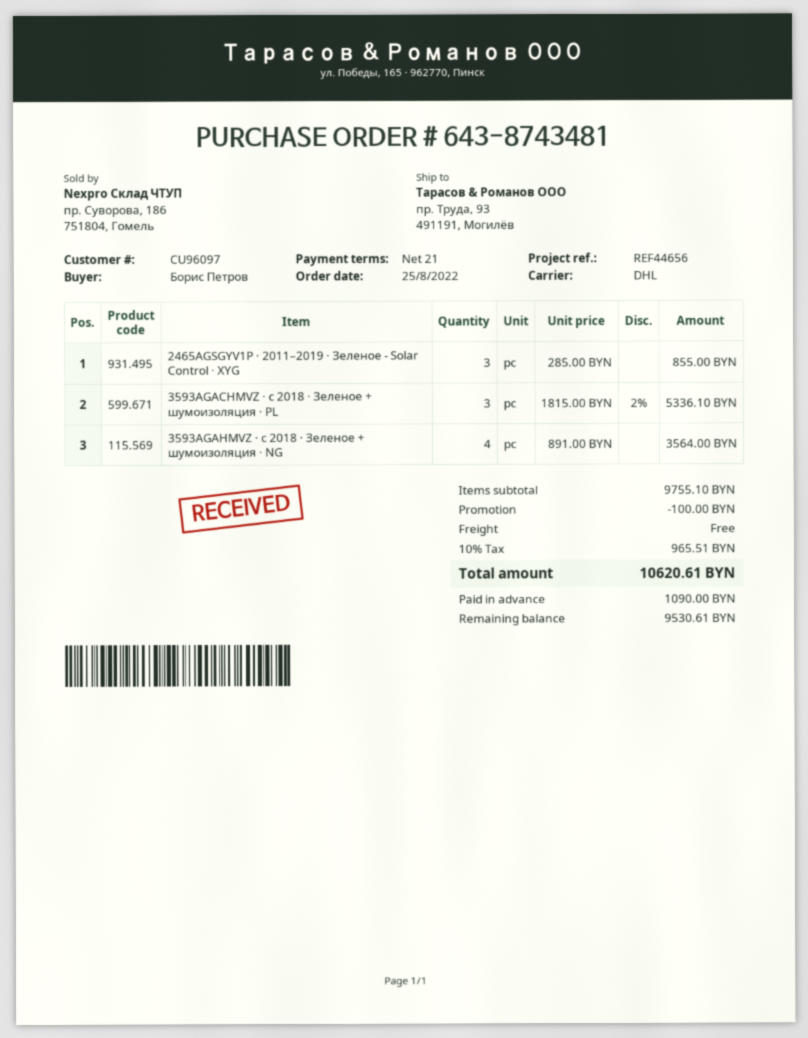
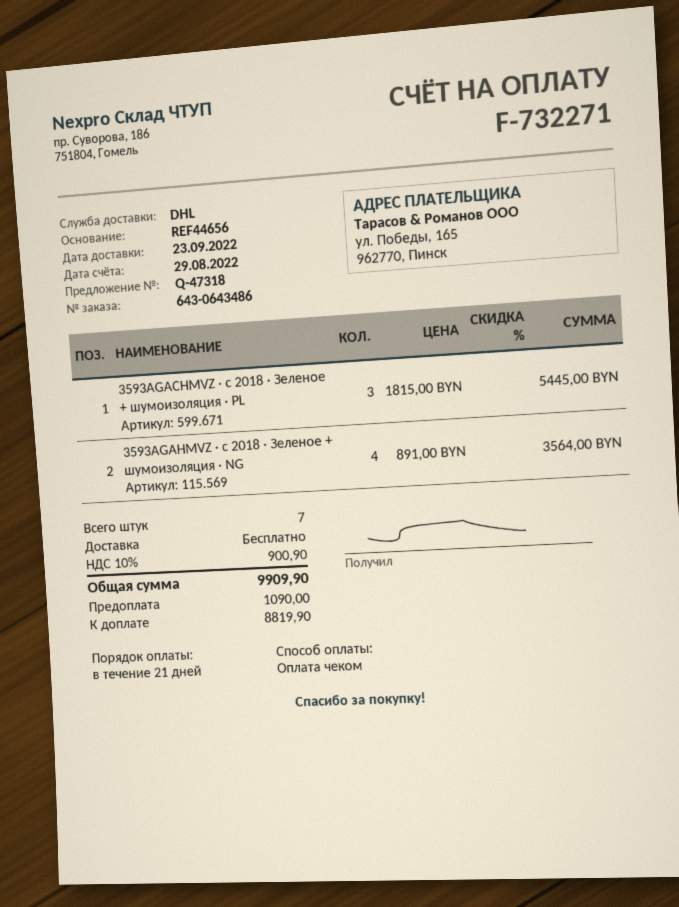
order number: 643-8743481 -> 643-0643486
2465AGSGYV1P · 2011–2019 · Зеленое - Solar Control · XYG: 3 x 285.00 = 855.00 -> none
3593AGACHMVZ · с 2018 · Зеленое + шумоизоляция · PL: 3 x 1815.00 - 2% = 5336.10 -> 3 x 1815.00 = 5445.00
discount: 100.00 -> none
tax: 10% = 965.51 -> 10% = 900.90
total: 10620.61 -> 9909.90
balance: 9530.61 -> 8819.90

